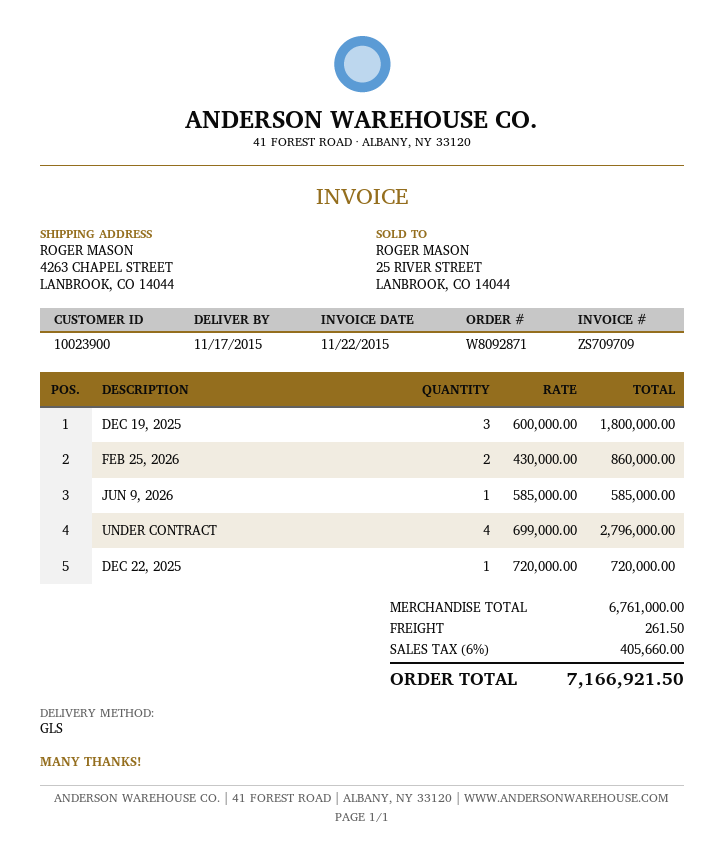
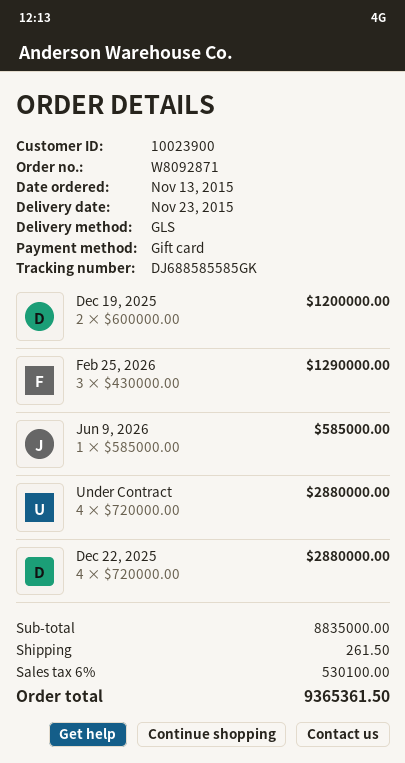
delivery date: 2015-11-17 -> 2015-11-23
DEC 19, 2025: 3 x 600000.00 = 1800000.00 -> 2 x 600000.00 = 1200000.00
FEB 25, 2026: 2 x 430000.00 = 860000.00 -> 3 x 430000.00 = 1290000.00
UNDER CONTRACT: 4 x 699000.00 = 2796000.00 -> 4 x 720000.00 = 2880000.00
DEC 22, 2025: 1 x 720000.00 = 720000.00 -> 4 x 720000.00 = 2880000.00
subtotal: 6761000.00 -> 8835000.00
tax: 6% = 405660.00 -> 6% = 530100.00
total: 7166921.50 -> 9365361.50

